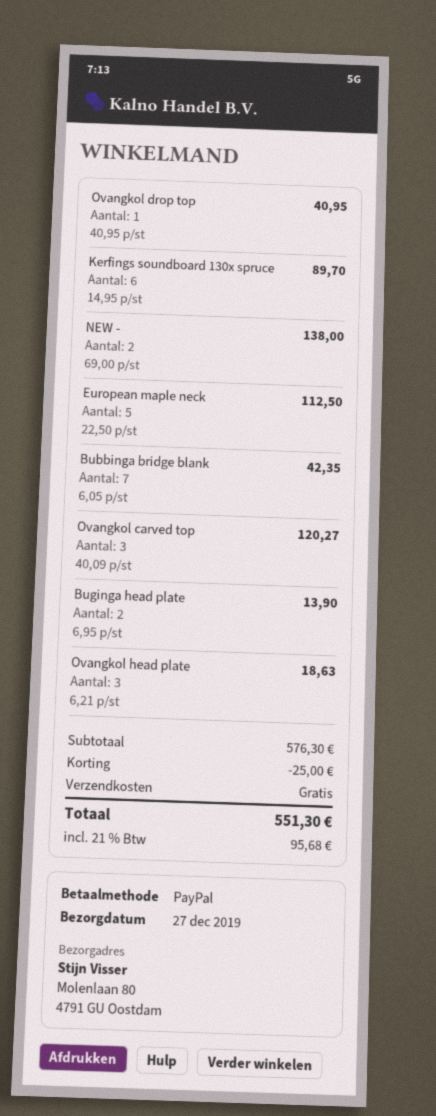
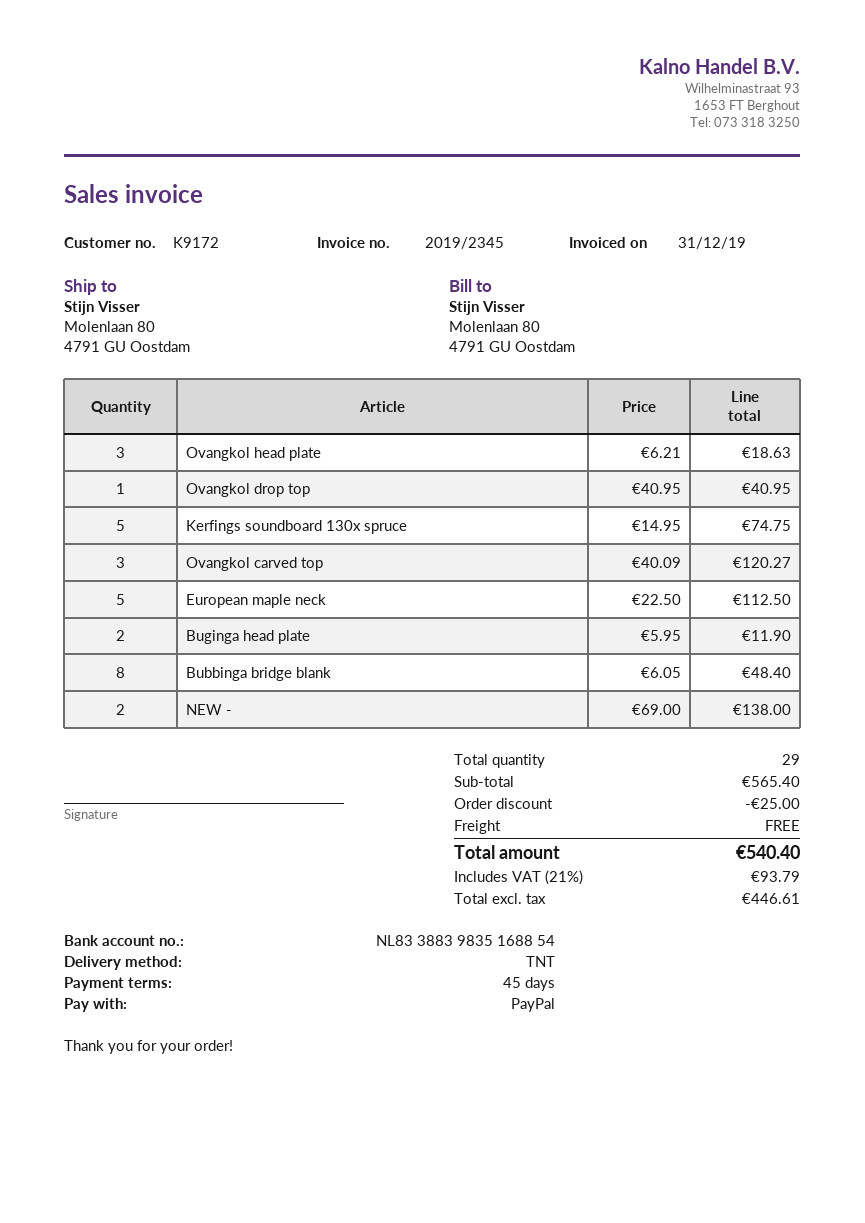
Kerfings soundboard 130x spruce: 6 x 14.95 = 89.70 -> 5 x 14.95 = 74.75
Bubbinga bridge blank: 7 x 6.05 = 42.35 -> 8 x 6.05 = 48.40
Buginga head plate: 2 x 6.95 = 13.90 -> 2 x 5.95 = 11.90
subtotal: 576.30 -> 565.40
tax: 21% = 95.68 -> 21% = 93.79
total: 551.30 -> 540.40

